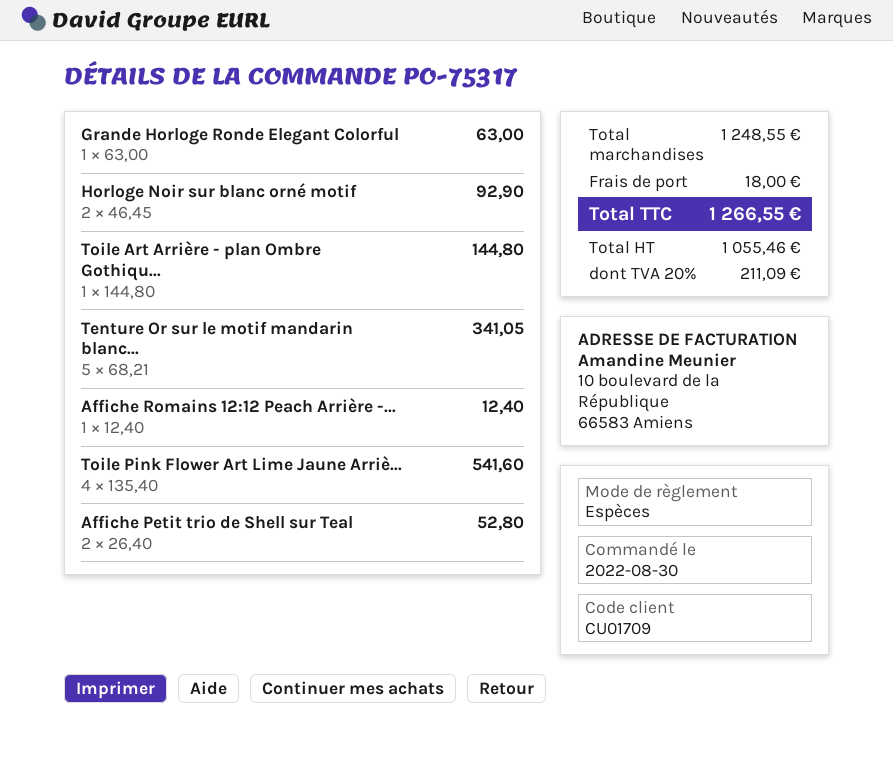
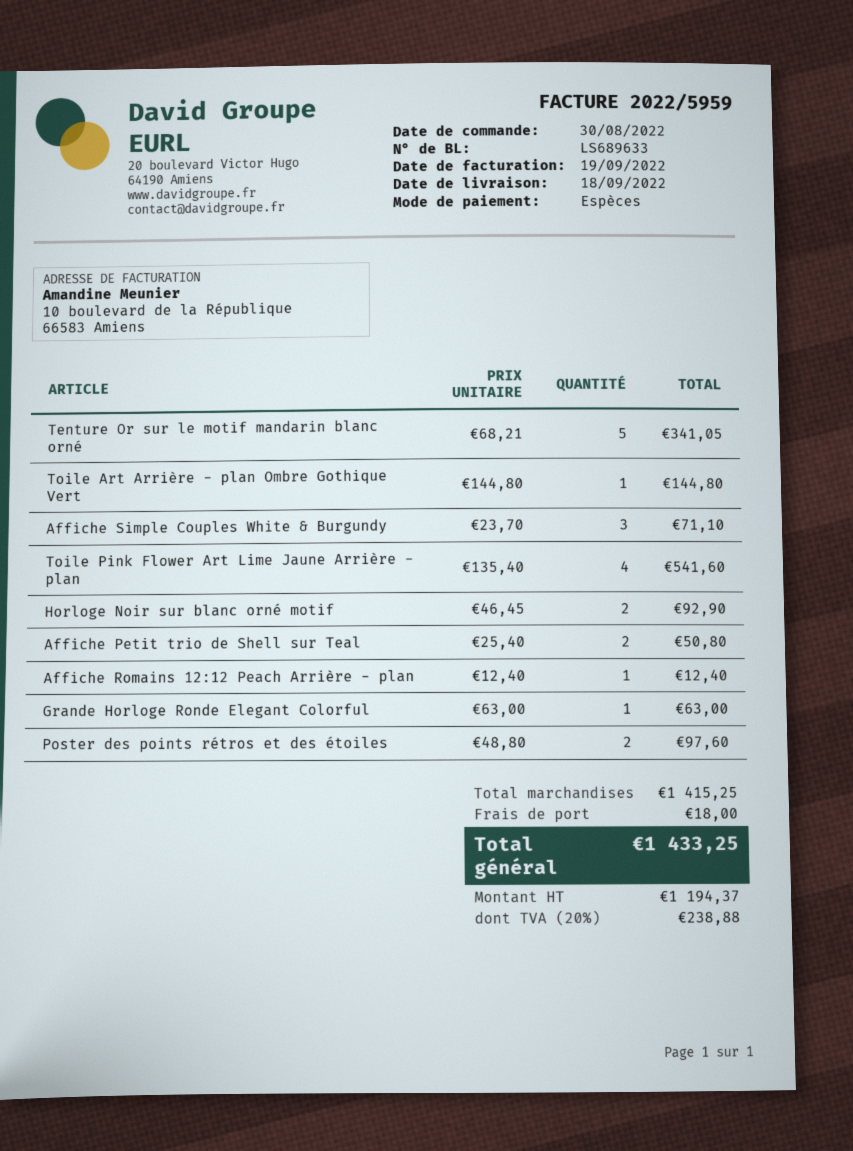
Affiche Petit trio de Shell sur Teal: 2 x 26.40 = 52.80 -> 2 x 25.40 = 50.80
Affiche Simple Couples White & Burgundy: none -> 3 x 23.70 = 71.10
Poster des points rétros et des étoiles: none -> 2 x 48.80 = 97.60
subtotal: 1248.55 -> 1415.25
net: 1055.46 -> 1194.37
tax: 20% = 211.09 -> 20% = 238.88
total: 1266.55 -> 1433.25

